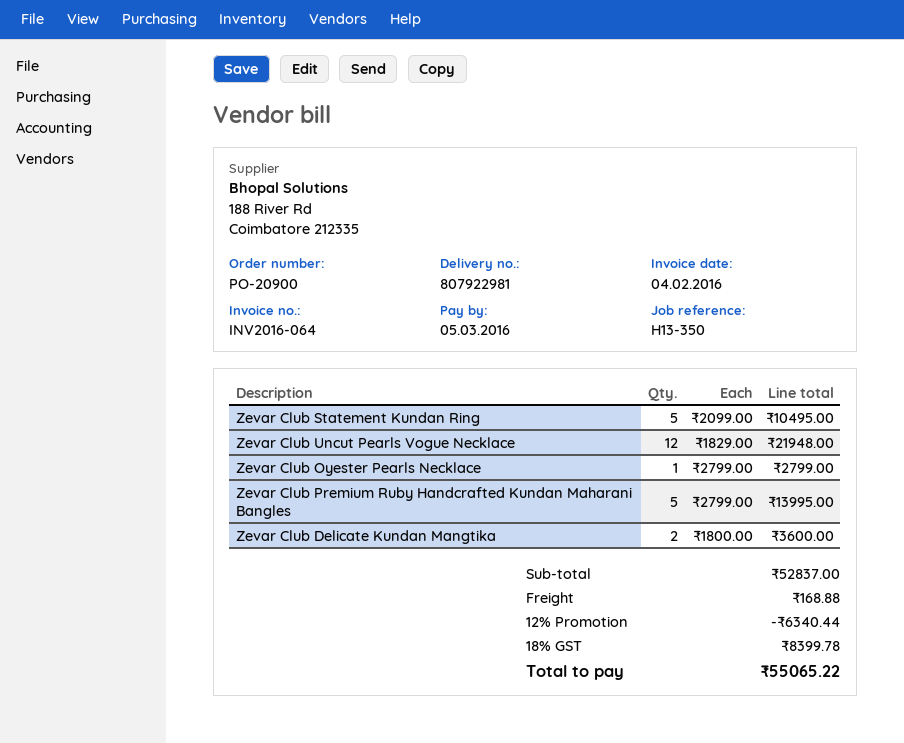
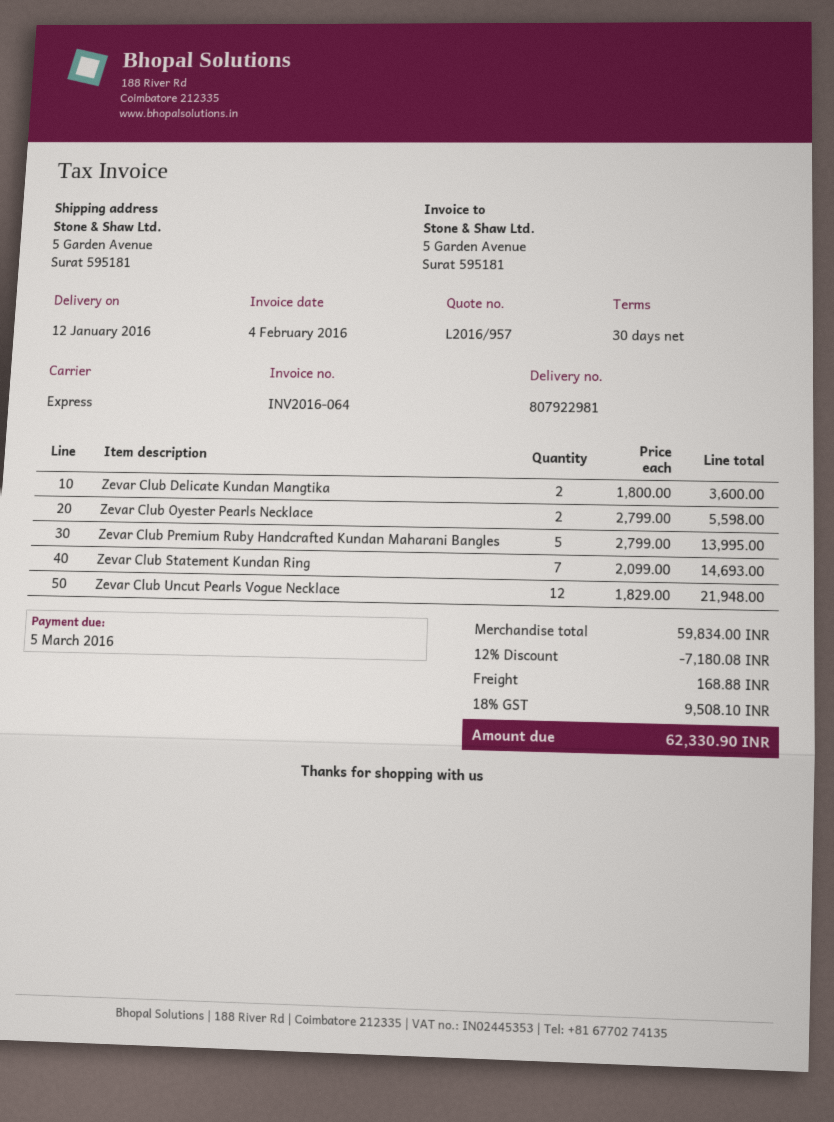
Zevar Club Statement Kundan Ring: 5 x 2099.00 = 10495.00 -> 7 x 2099.00 = 14693.00
Zevar Club Oyester Pearls Necklace: 1 x 2799.00 = 2799.00 -> 2 x 2799.00 = 5598.00
subtotal: 52837.00 -> 59834.00
discount: 12% = 6340.44 -> 12% = 7180.08
tax: 18% = 8399.78 -> 18% = 9508.10
total: 55065.22 -> 62330.90

